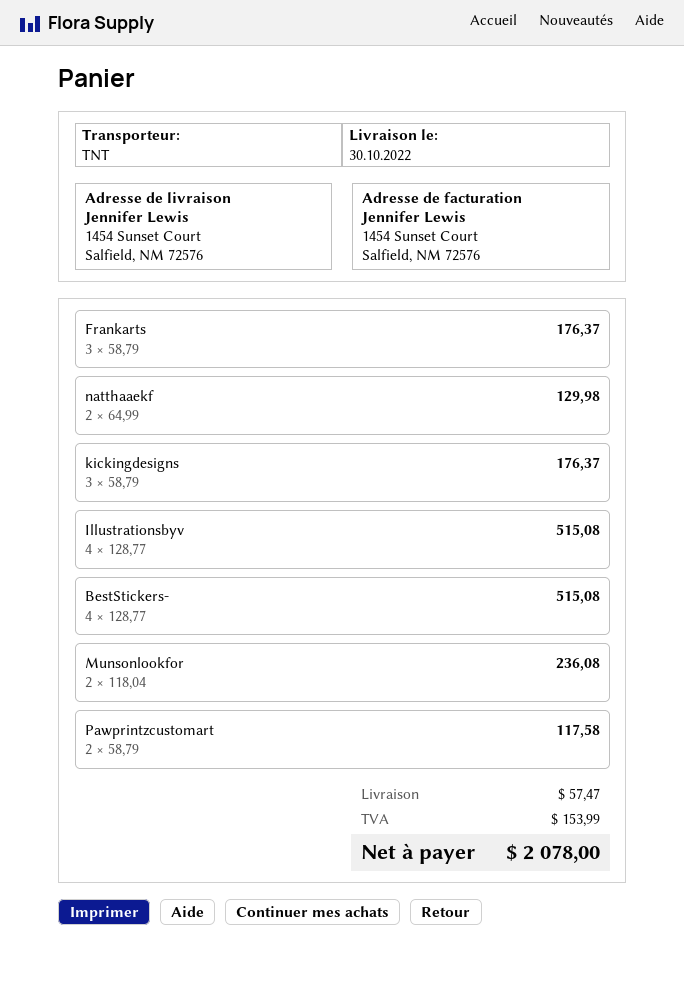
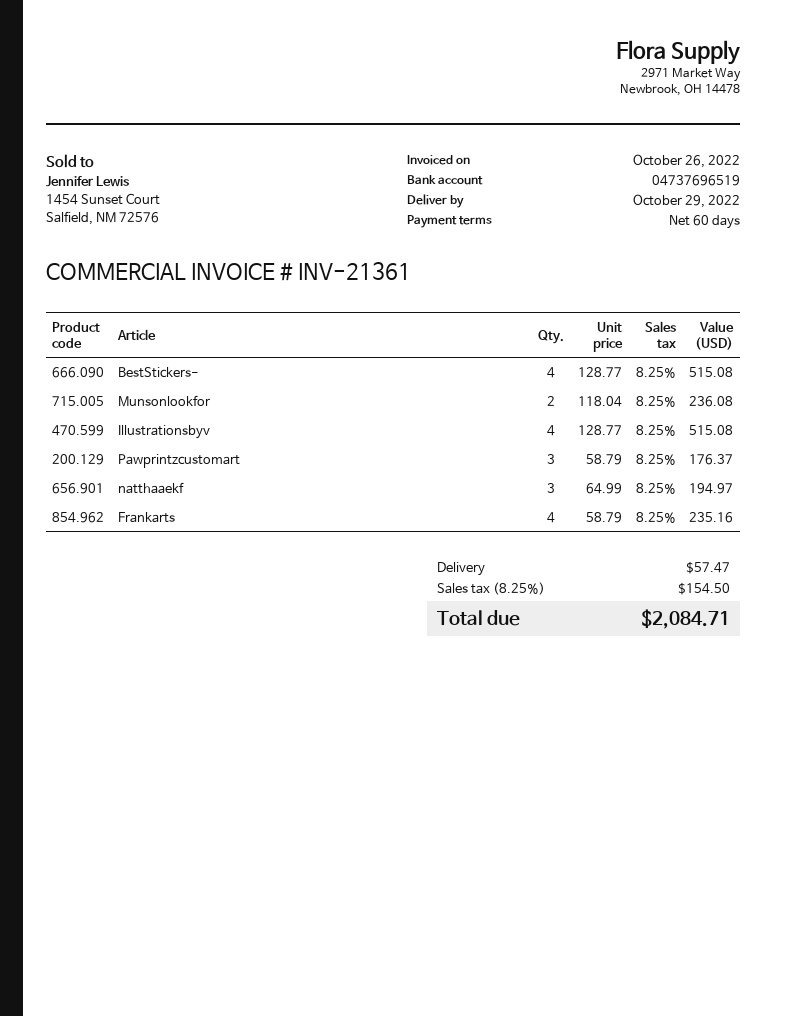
delivery date: 2022-10-30 -> 2022-10-29
Frankarts: 3 x 58.79 = 176.37 -> 4 x 58.79 = 235.16
natthaaekf: 2 x 64.99 = 129.98 -> 3 x 64.99 = 194.97
kickingdesigns: 3 x 58.79 = 176.37 -> none
Pawprintzcustomart: 2 x 58.79 = 117.58 -> 3 x 58.79 = 176.37
tax: 153.99 -> 154.50
total: 2078.00 -> 2084.71

